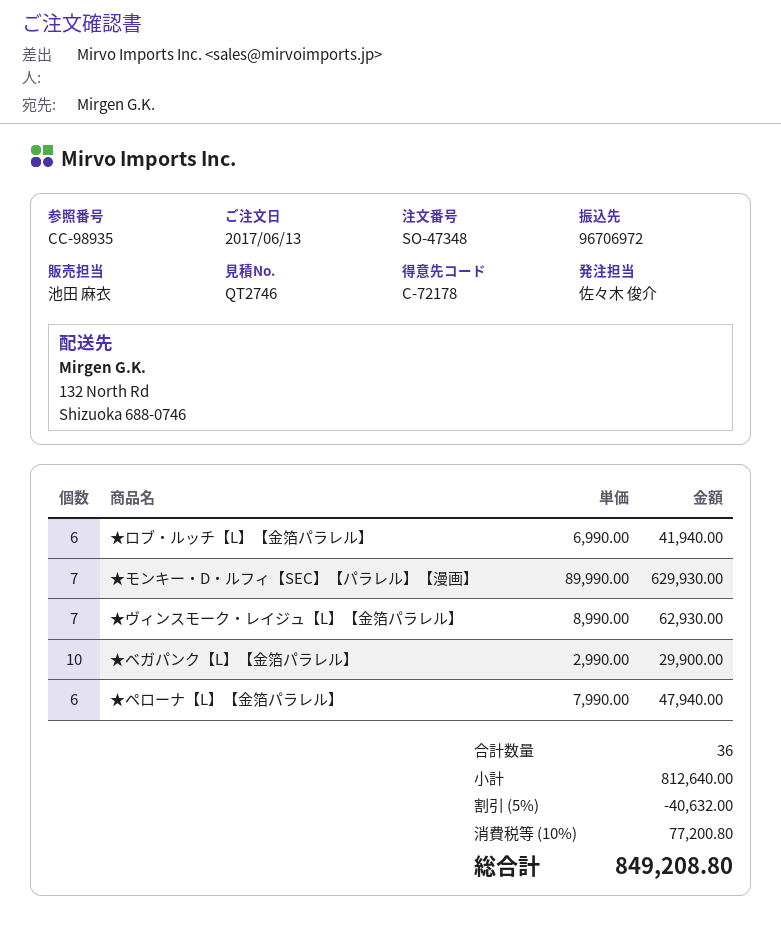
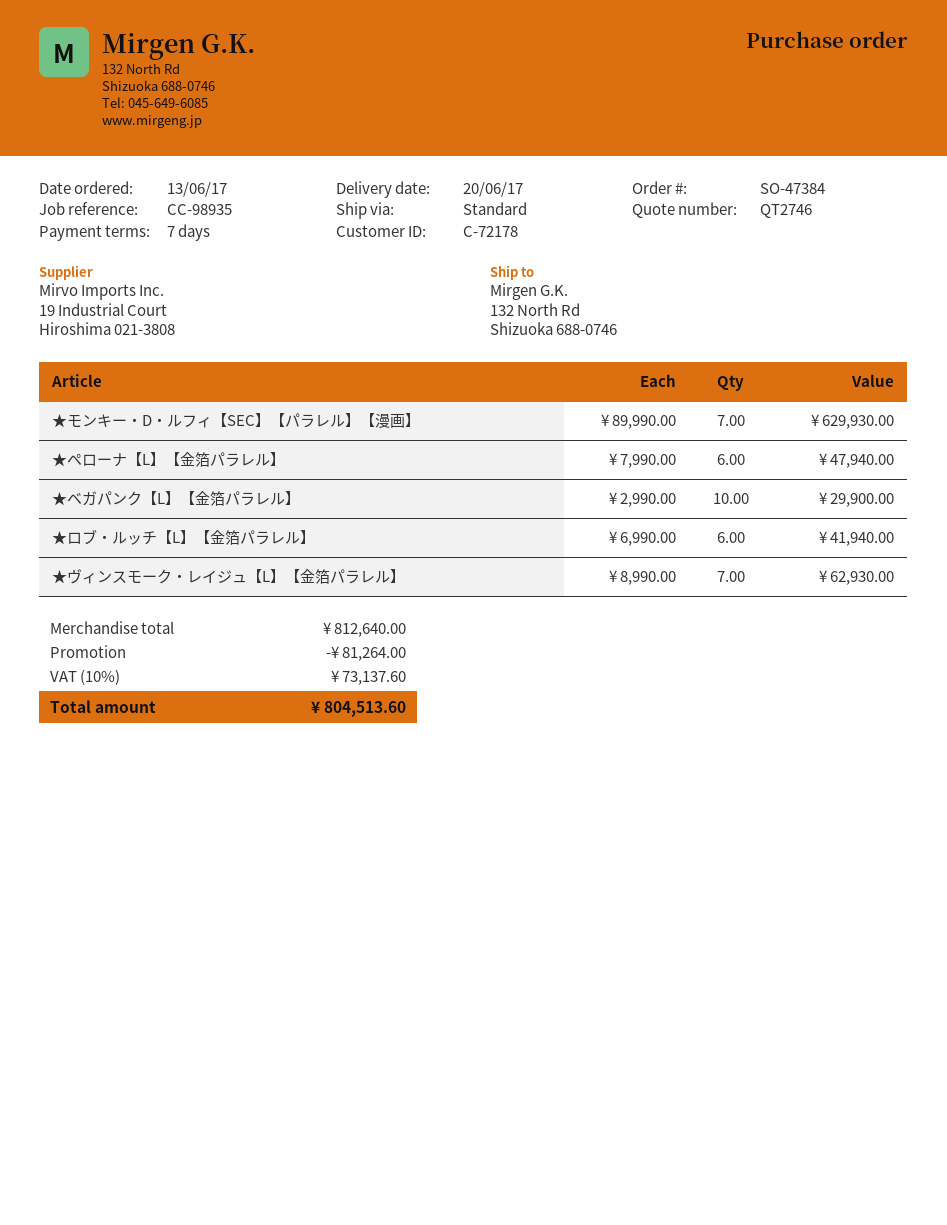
order number: SO-47348 -> SO-47384
discount: 40632.00 -> 81264.00
tax: 10% = 77200.80 -> 10% = 73137.60
total: 849208.80 -> 804513.60

